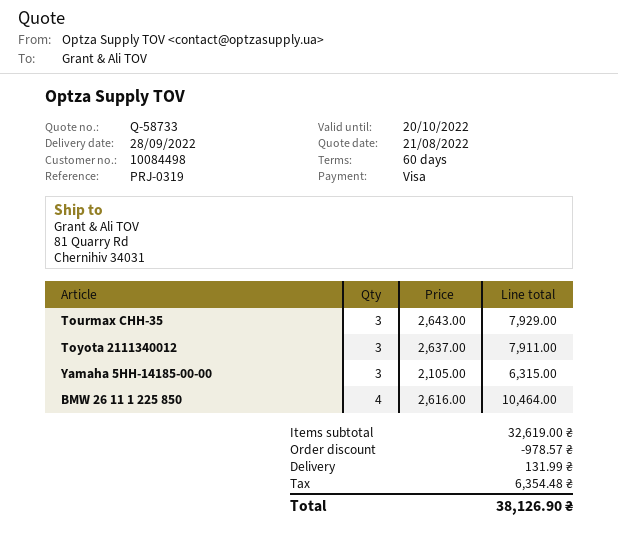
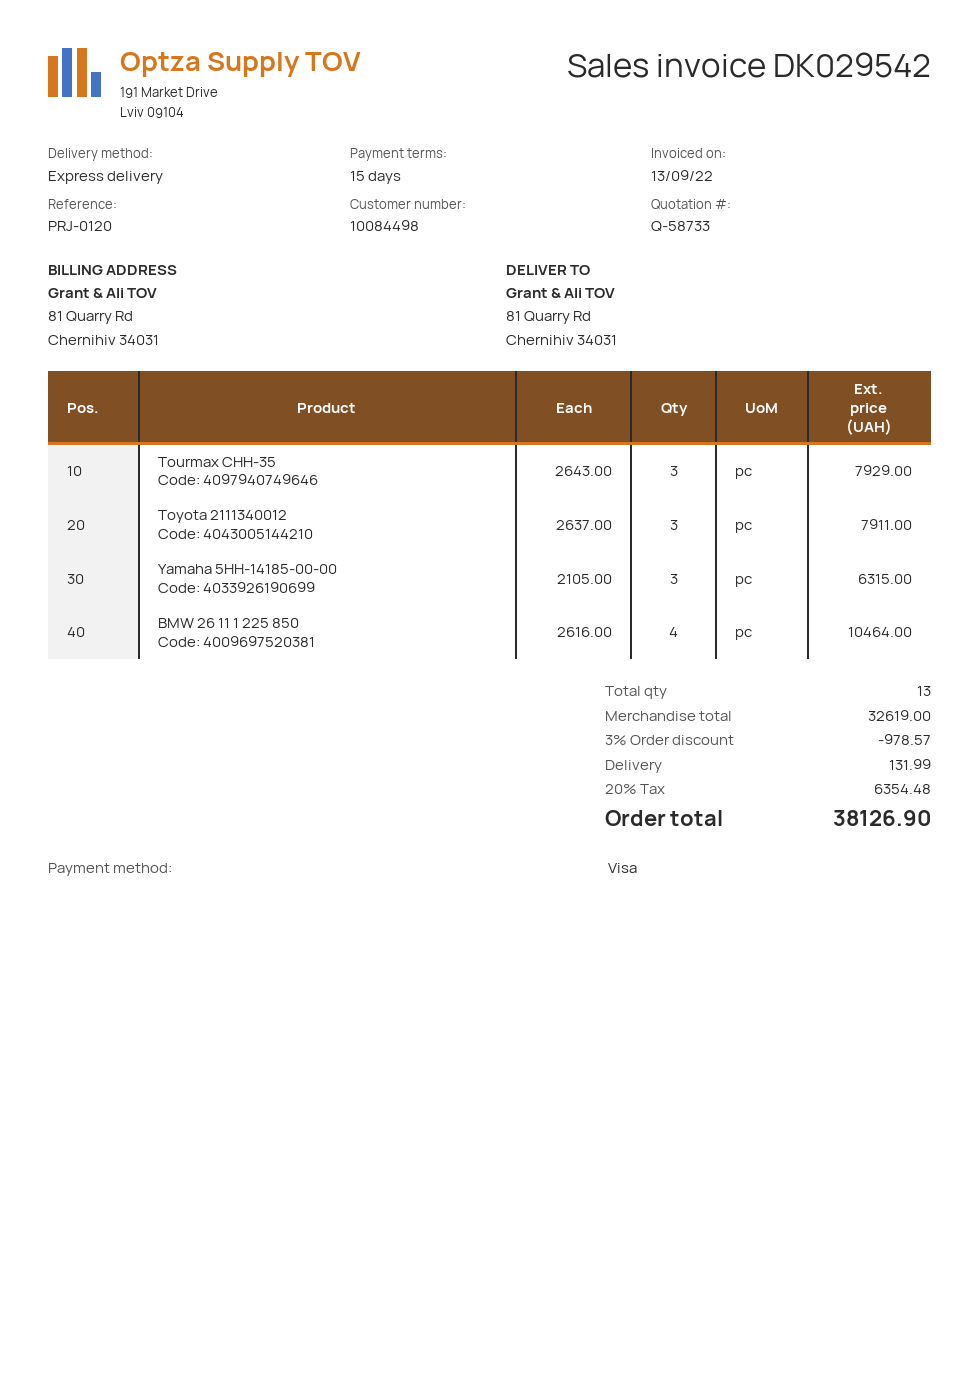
payment terms: 60 days -> 15 days
reference: PRJ-0319 -> PRJ-0120

